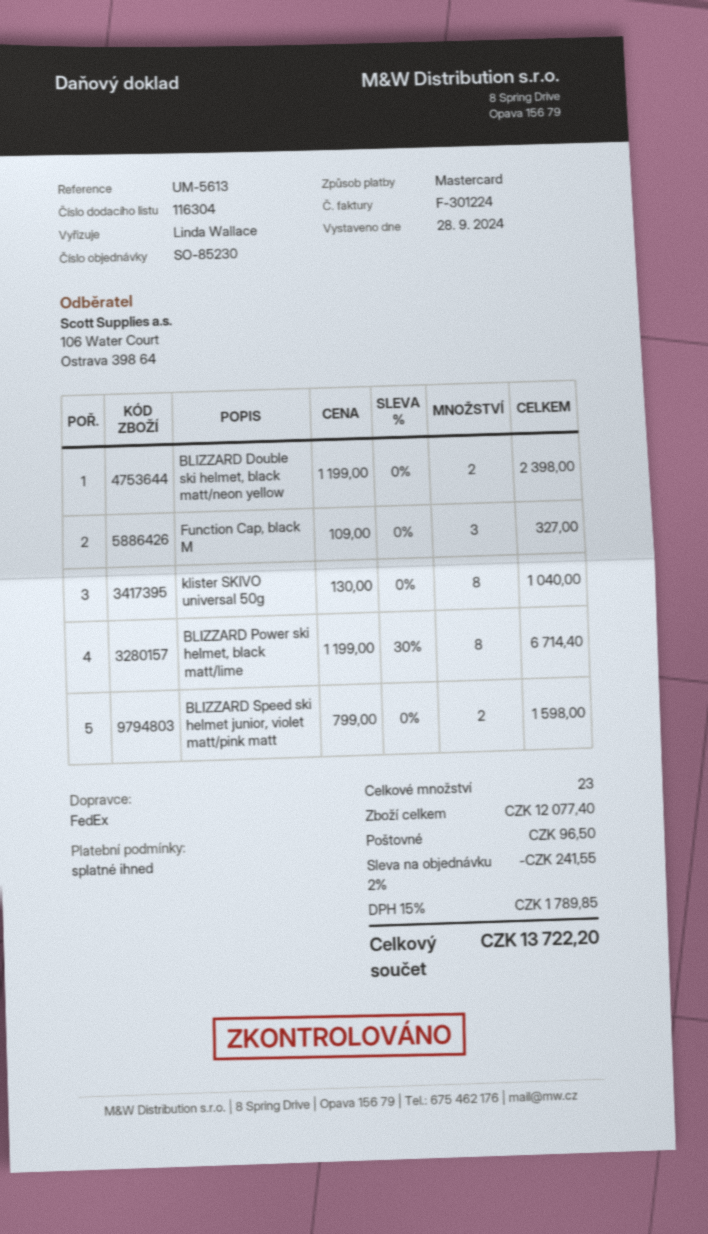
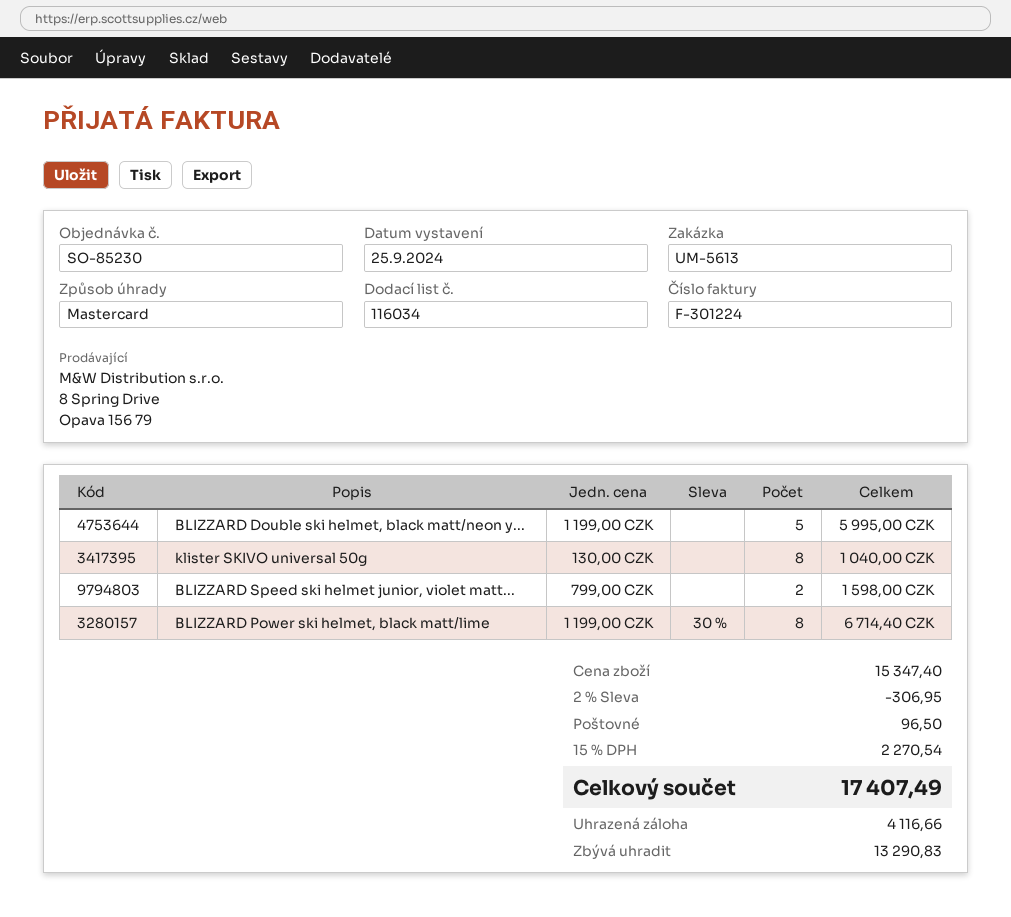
delivery note number: 116304 -> 116034
invoice date: 2024-09-28 -> 2024-09-25
BLIZZARD Double ski helmet, black matt/neon yellow: 2 x 1199.00 = 2398.00 -> 5 x 1199.00 = 5995.00
Function Cap, black M: 3 x 109.00 = 327.00 -> none
subtotal: 12077.40 -> 15347.40
discount: 2% = 241.55 -> 2% = 306.95
tax: 15% = 1789.85 -> 15% = 2270.54
total: 13722.20 -> 17407.49

